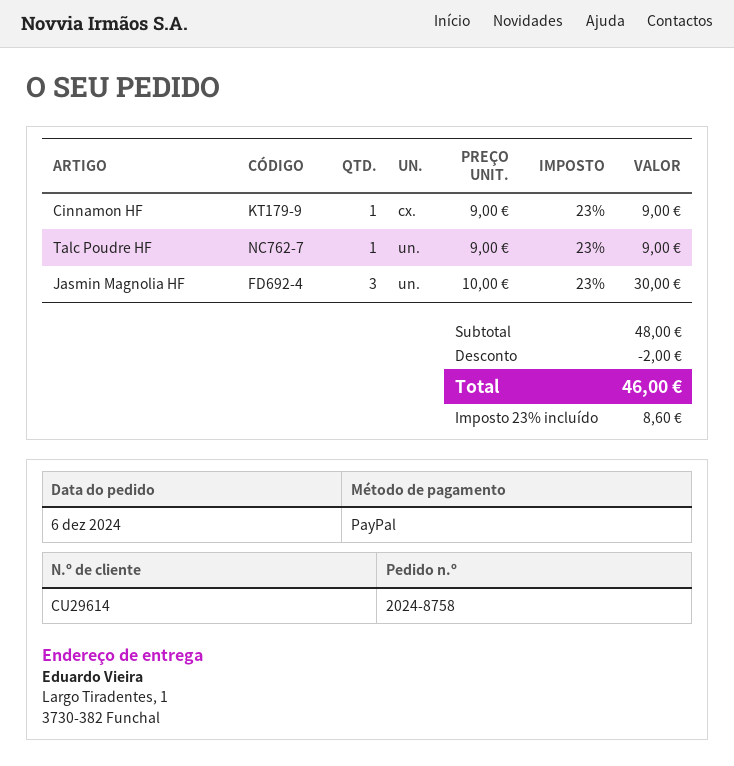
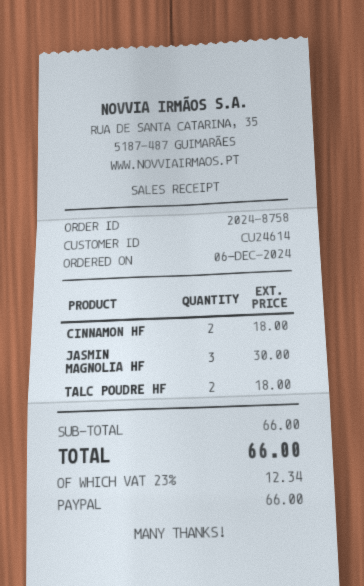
customer number: CU29614 -> CU24614
Cinnamon HF: 1 for 9.00 -> 2 for 18.00
Talc Poudre HF: 1 for 9.00 -> 2 for 18.00
subtotal: 48.00 -> 66.00
discount: 2.00 -> none
tax: 23% = 8.60 -> 23% = 12.34
total: 46.00 -> 66.00

